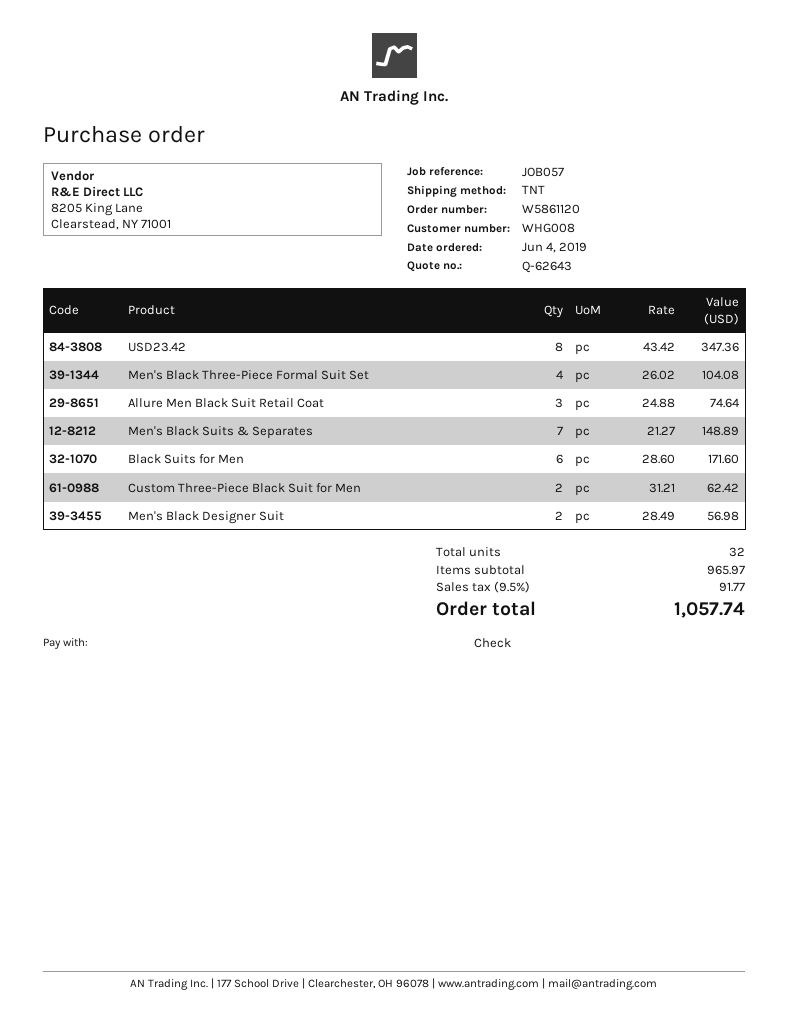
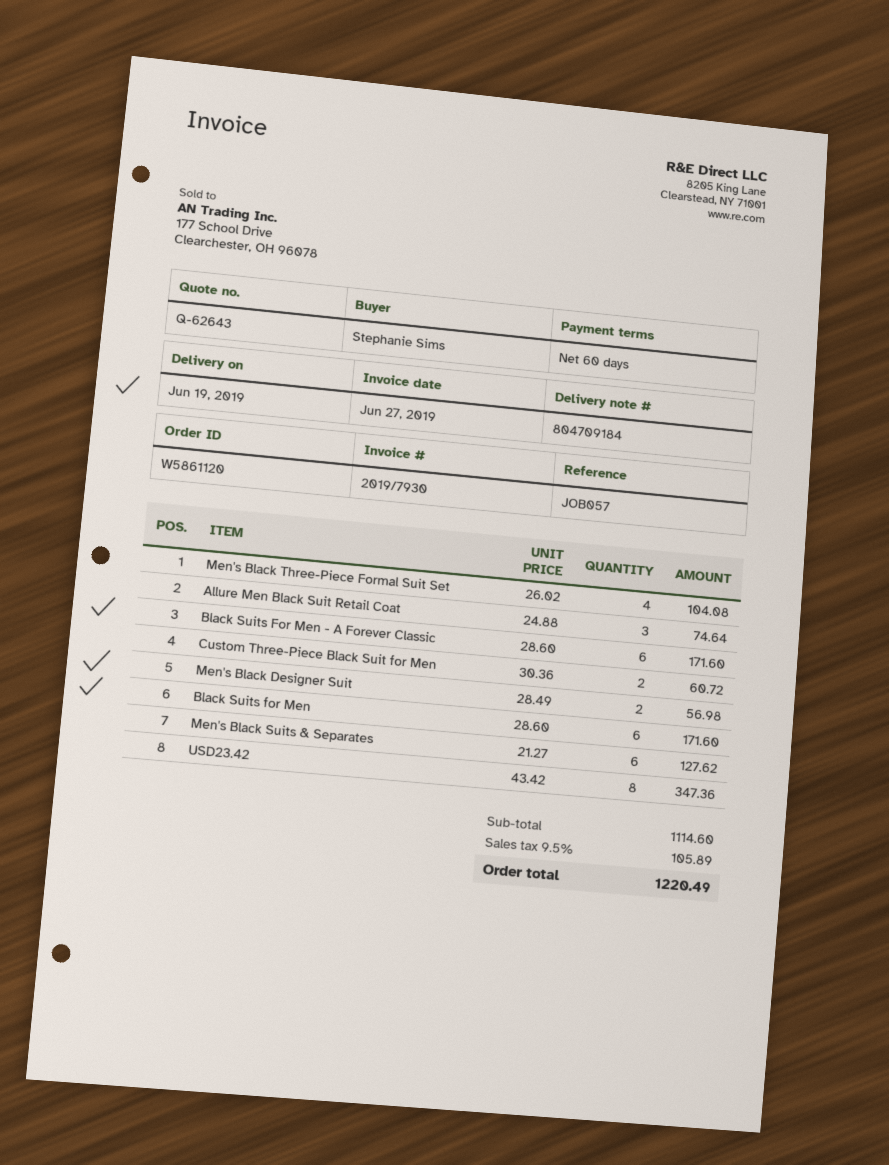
Men's Black Suits & Separates: 7 x 21.27 = 148.89 -> 6 x 21.27 = 127.62
Custom Three-Piece Black Suit for Men: 2 x 31.21 = 62.42 -> 2 x 30.36 = 60.72
Black Suits For Men - A Forever Classic: none -> 6 x 28.60 = 171.60
subtotal: 965.97 -> 1114.60
tax: 9.5% = 91.77 -> 9.5% = 105.89
total: 1057.74 -> 1220.49

